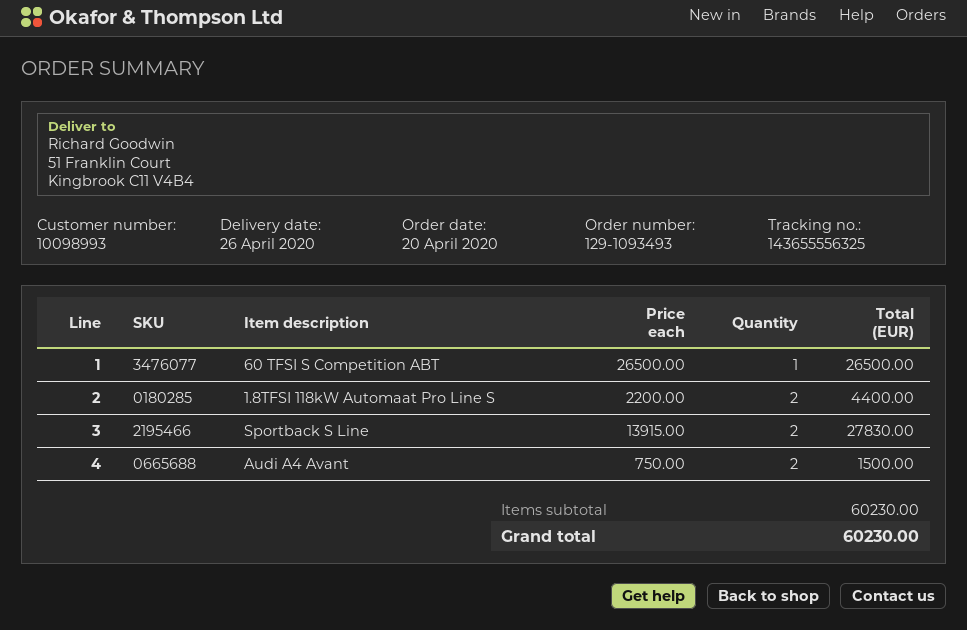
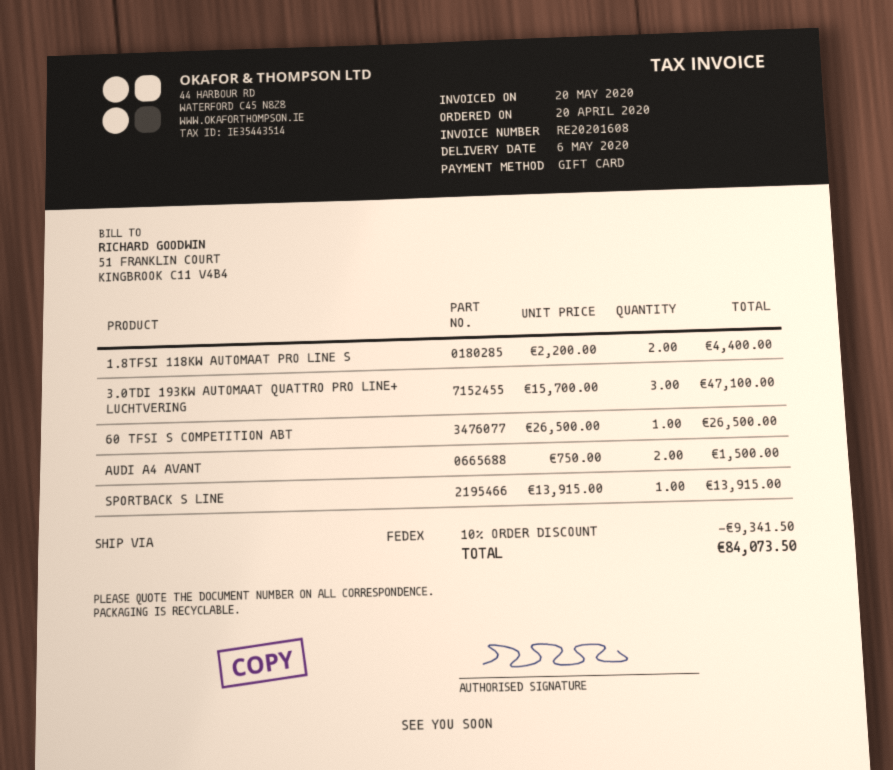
delivery date: 2020-04-26 -> 2020-05-06
Sportback S Line: 2 x 13915.00 = 27830.00 -> 1 x 13915.00 = 13915.00
3.0TDI 193KW AUTOMAAT QUATTRO PRO LINE+ LUCHTVERING: none -> 3 x 15700.00 = 47100.00
discount: none -> 10% = 9341.50
total: 60230.00 -> 84073.50

